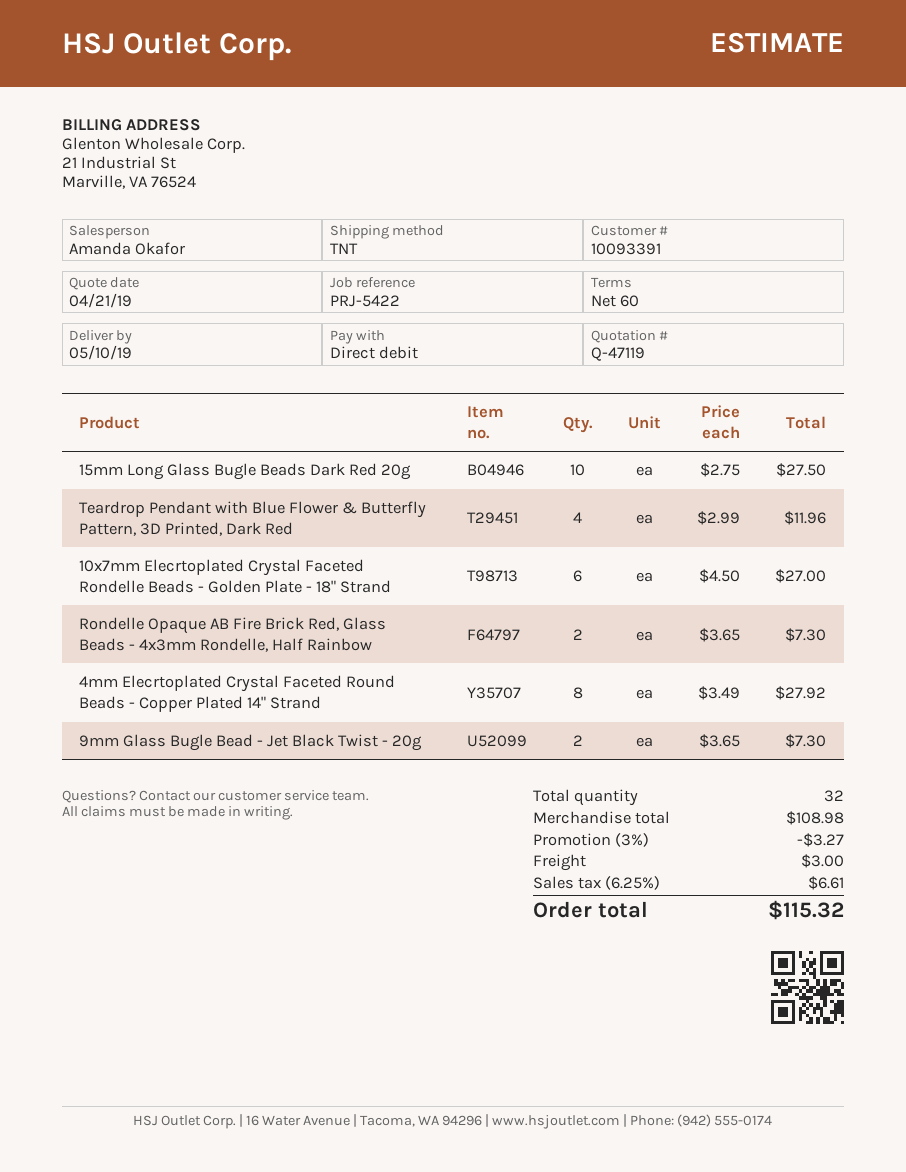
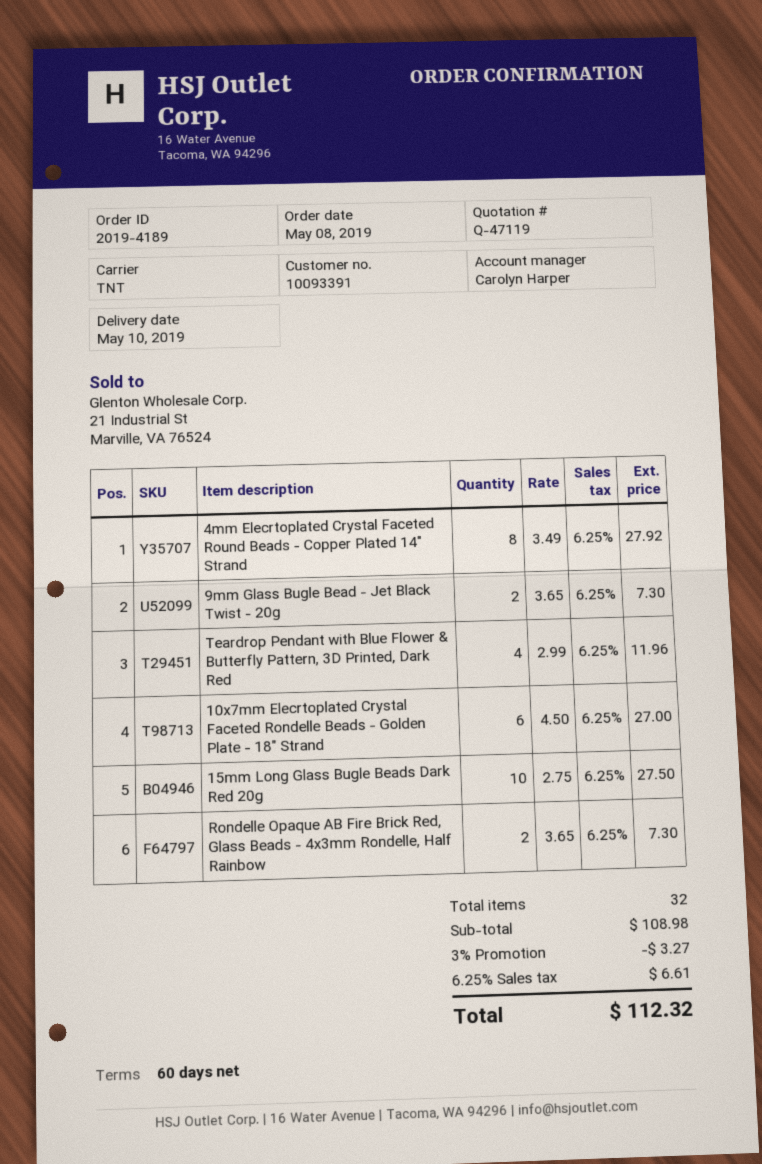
sales rep: Amanda Okafor -> Carolyn Harper
shipping: 3.00 -> none
total: 115.32 -> 112.32

